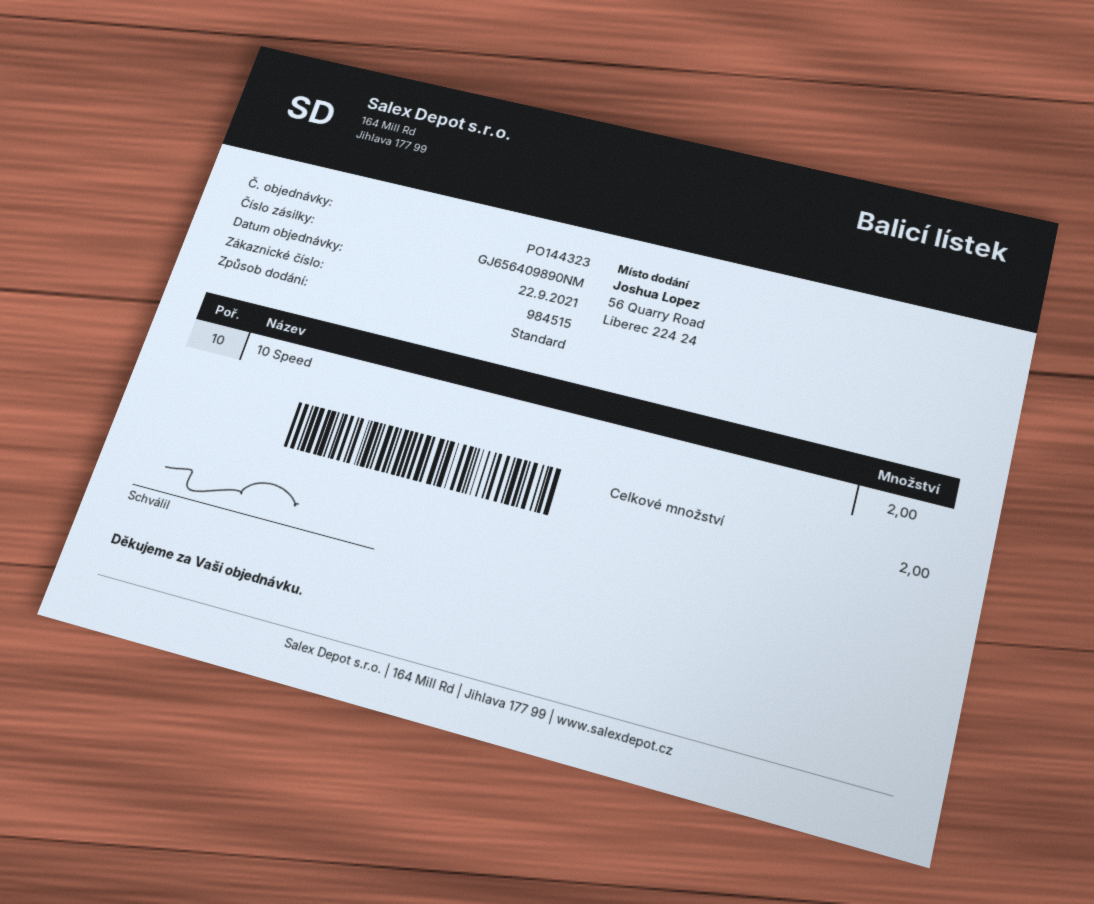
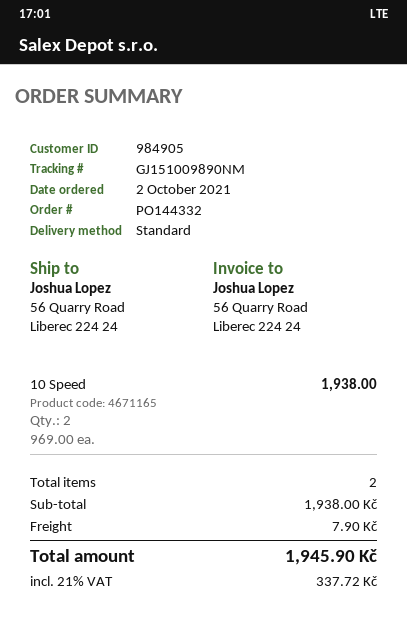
order number: PO144323 -> PO144332
order date: 2021-09-22 -> 2021-10-02
customer number: 984515 -> 984905
tracking number: GJ656409890NM -> GJ151009890NM

